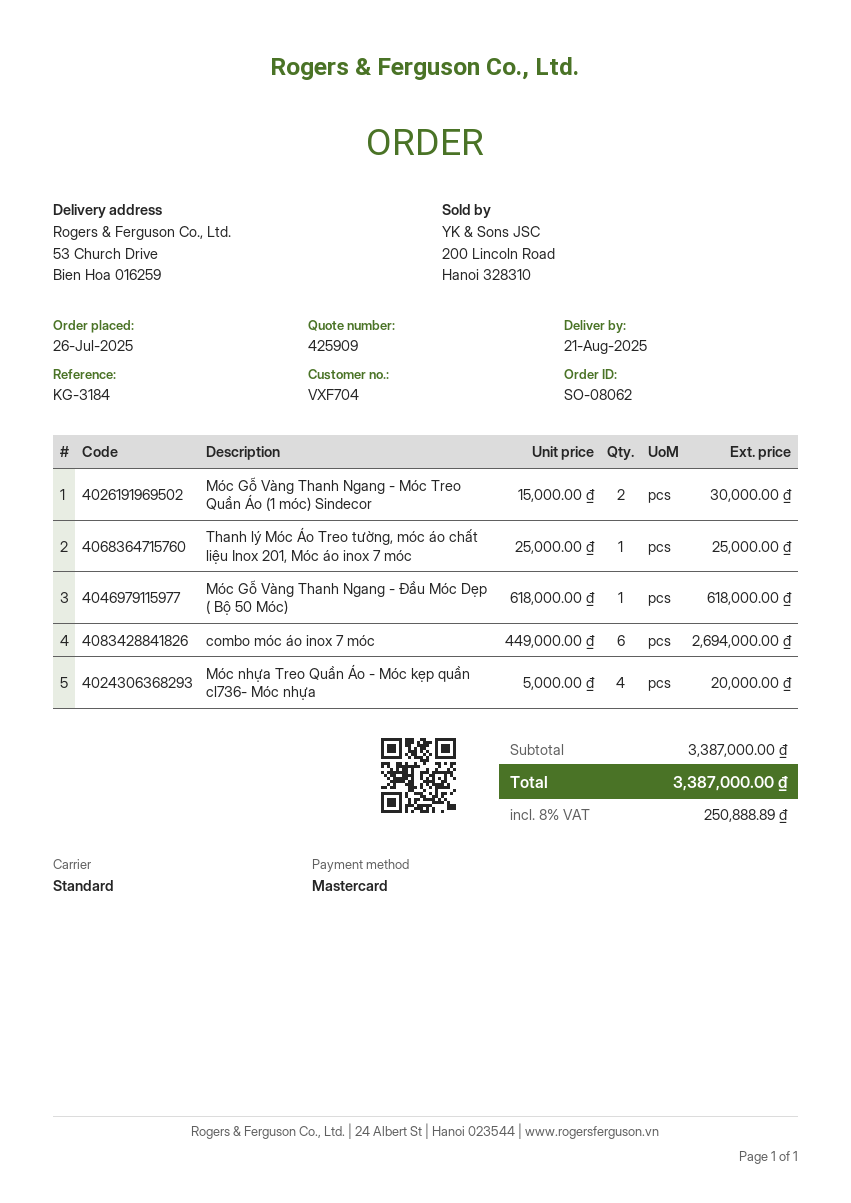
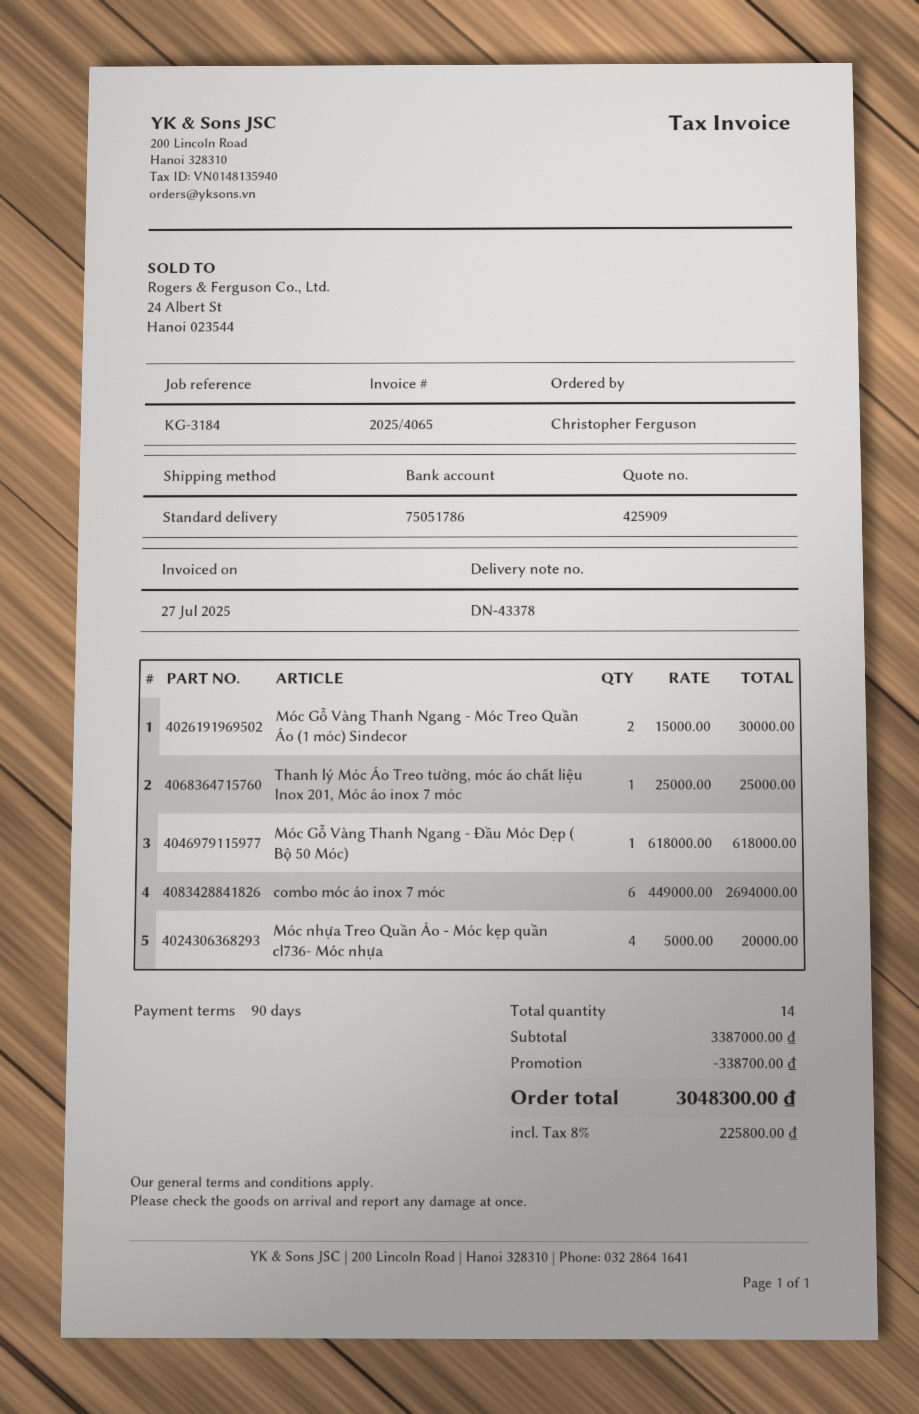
discount: none -> 338700.00
tax: 8% = 250888.89 -> 8% = 225800.00
total: 3387000.00 -> 3048300.00

